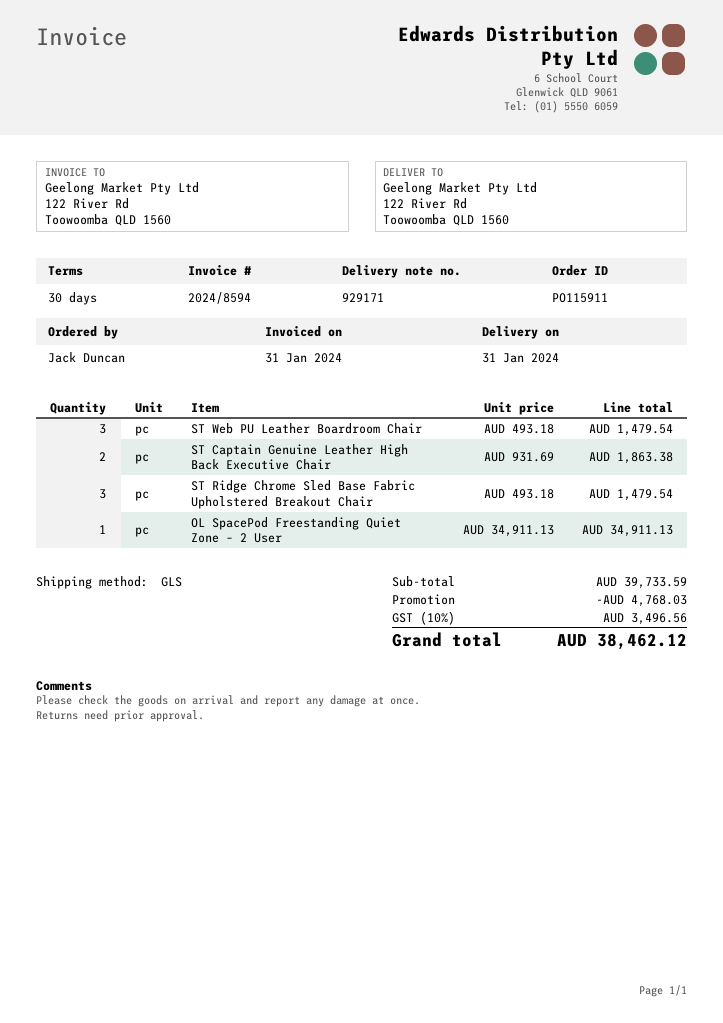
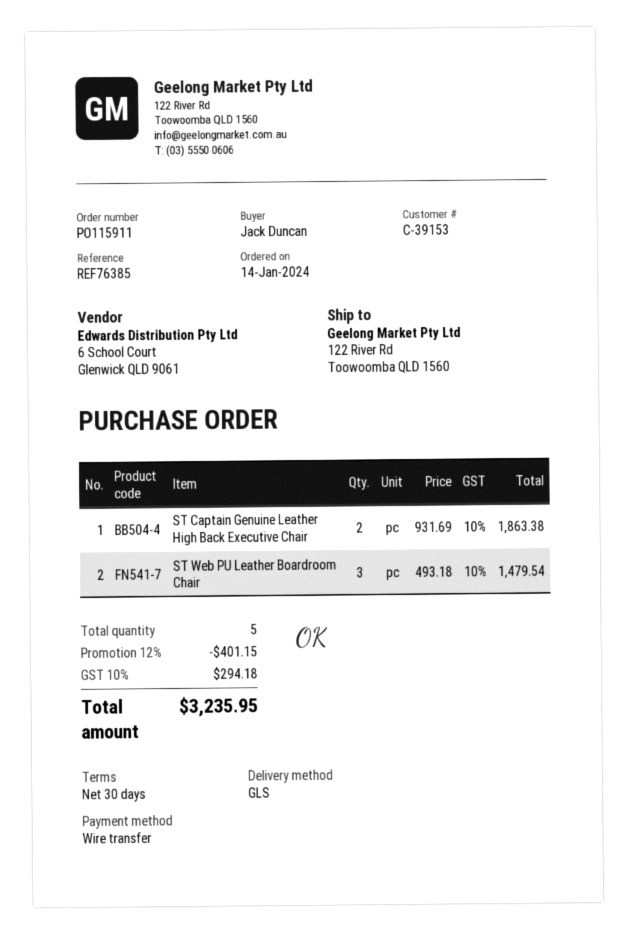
ST Ridge Chrome Sled Base Fabric Upholstered Breakout Chair: 3 x 493.18 = 1479.54 -> none
OL SpacePod Freestanding Quiet Zone – 2 User: 1 x 34911.13 = 34911.13 -> none
discount: 4768.03 -> 401.15
tax: 10% = 3496.56 -> 10% = 294.18
total: 38462.12 -> 3235.95

